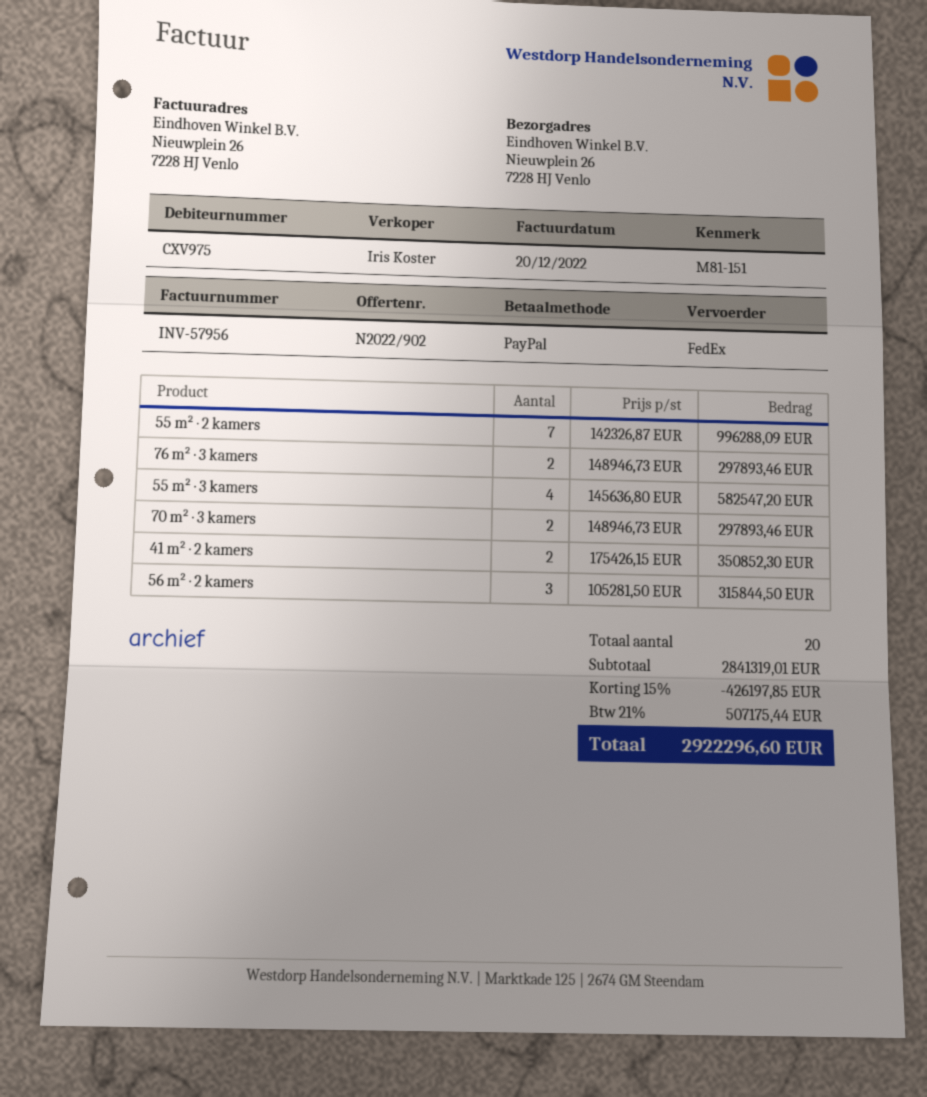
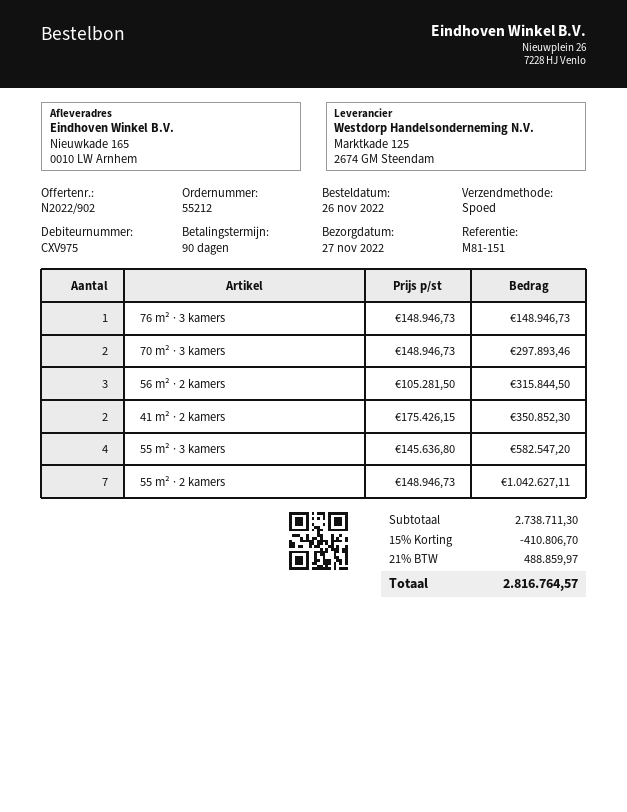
shipping method: FedEx -> express
ship to: Nieuwplein 26, 7228 HJ Venlo -> Nieuwkade 165, 0010 LW Arnhem
55 m² · 2 kamers: 7 x 142326.87 = 996288.09 -> 7 x 148946.73 = 1042627.11
76 m² · 3 kamers: 2 x 148946.73 = 297893.46 -> 1 x 148946.73 = 148946.73
subtotal: 2841319.01 -> 2738711.30
discount: 15% = 426197.85 -> 15% = 410806.70
tax: 21% = 507175.44 -> 21% = 488859.97
total: 2922296.60 -> 2816764.57

